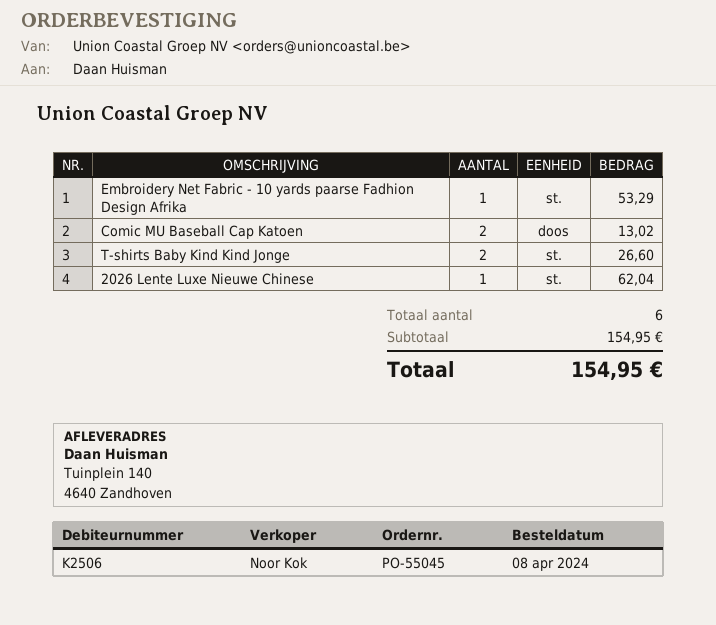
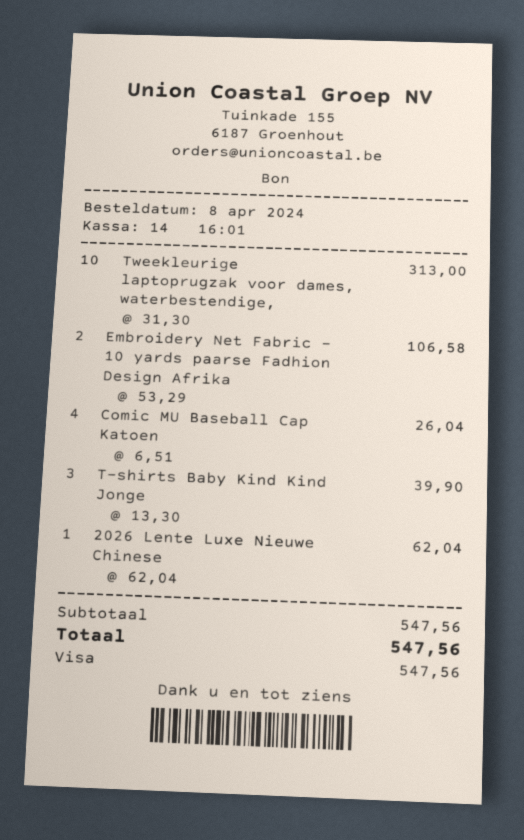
Embroidery Net Fabric - 10 yards paarse Fadhion Design Afrika: 1 for 53.29 -> 2 for 106.58
Comic MU Baseball Cap Katoen: 2 for 13.02 -> 4 for 26.04
T-shirts Baby Kind Kind Jonge: 2 for 26.60 -> 3 for 39.90
Tweekleurige laptoprugzak voor dames, waterbestendige,: none -> 10 for 313.00
subtotal: 154.95 -> 547.56
total: 154.95 -> 547.56

